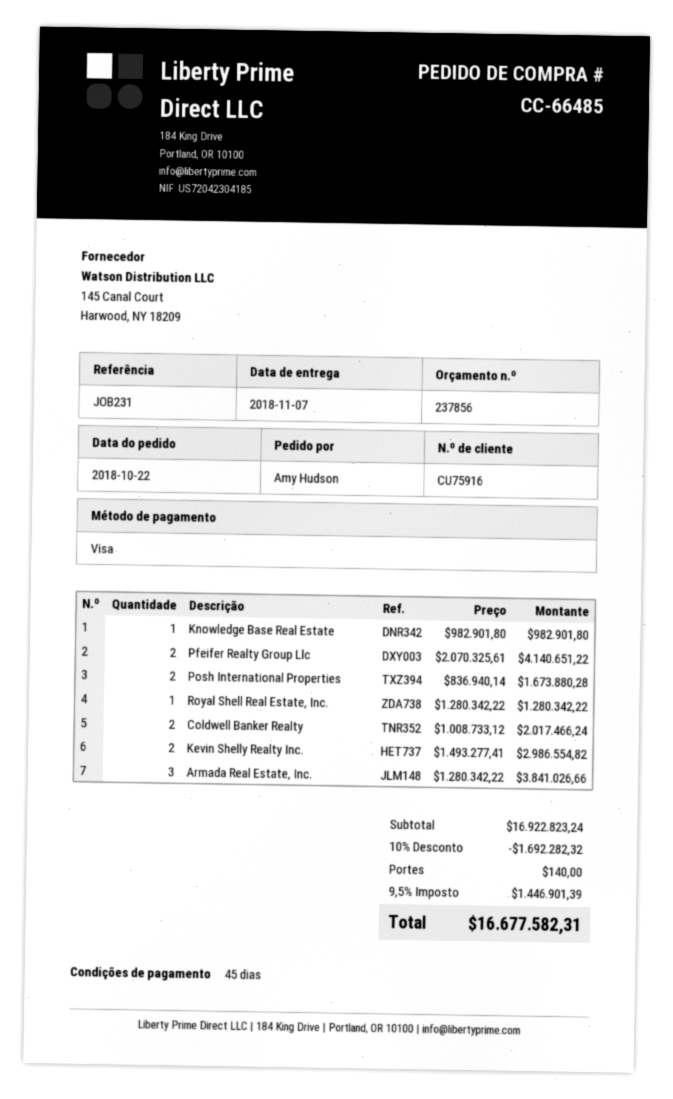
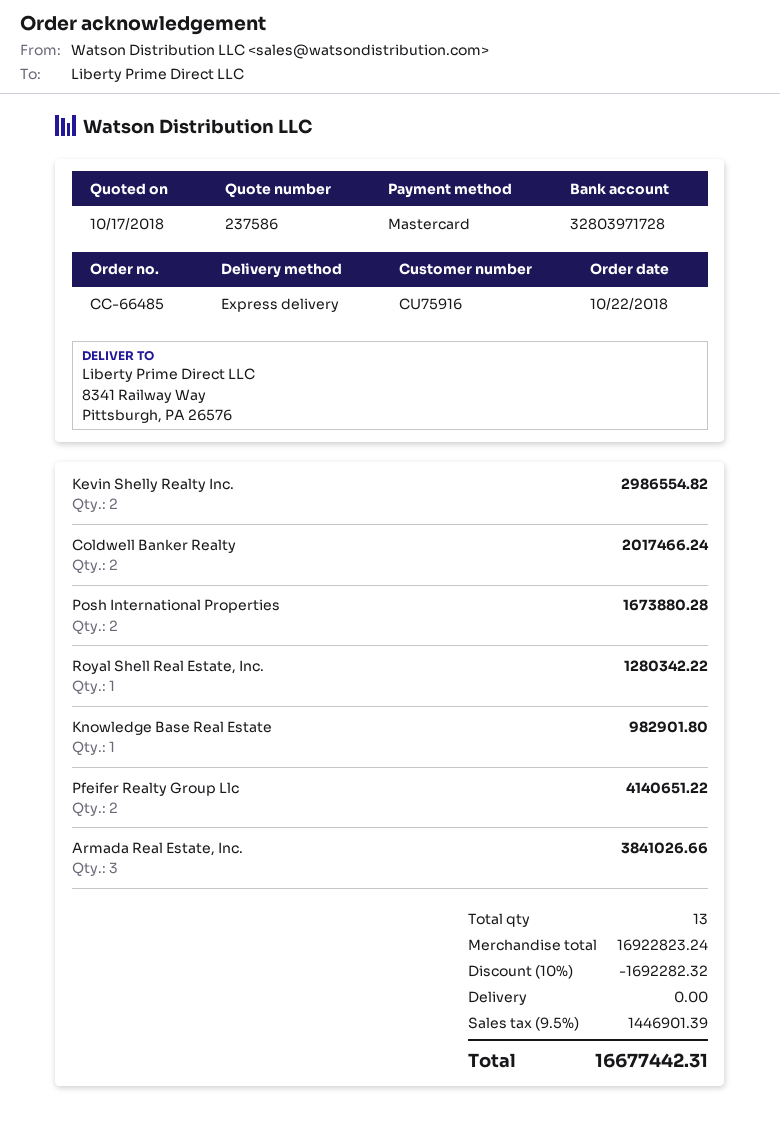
quote number: 237856 -> 237586
payment method: Visa -> Mastercard
shipping: 140.00 -> 0.00
total: 16677582.31 -> 16677442.31

